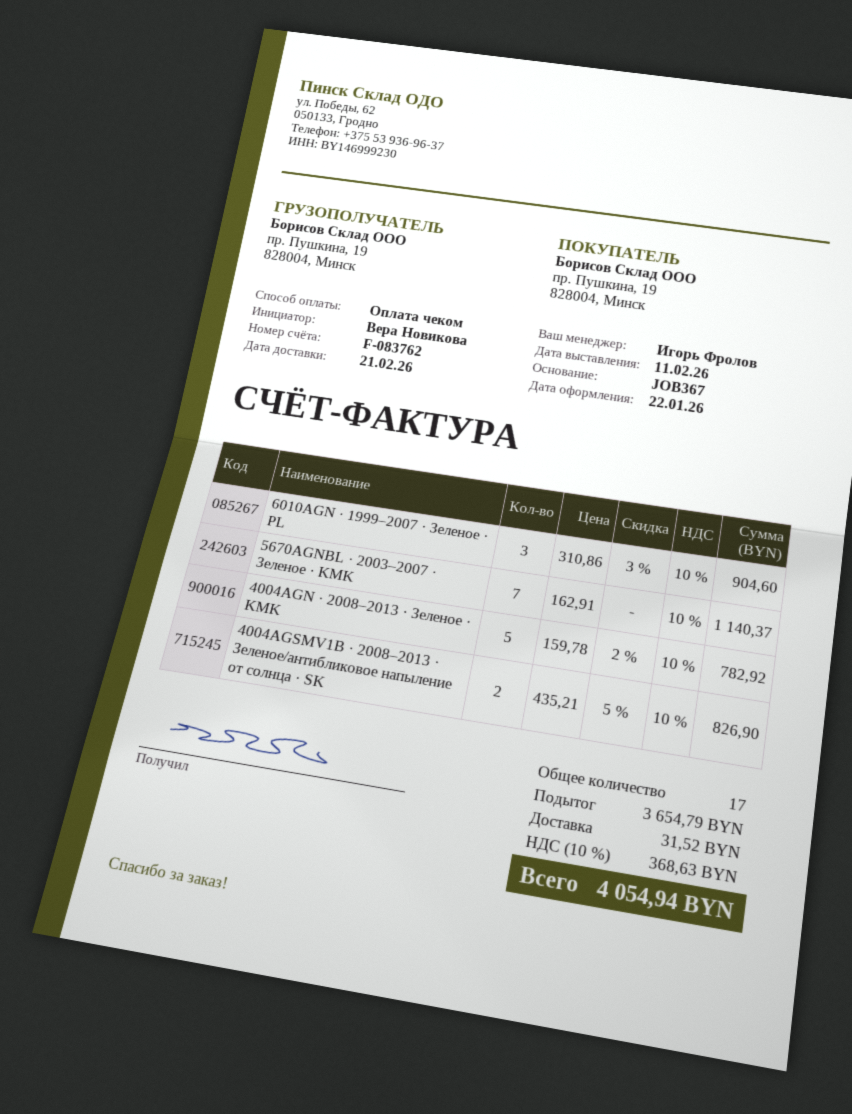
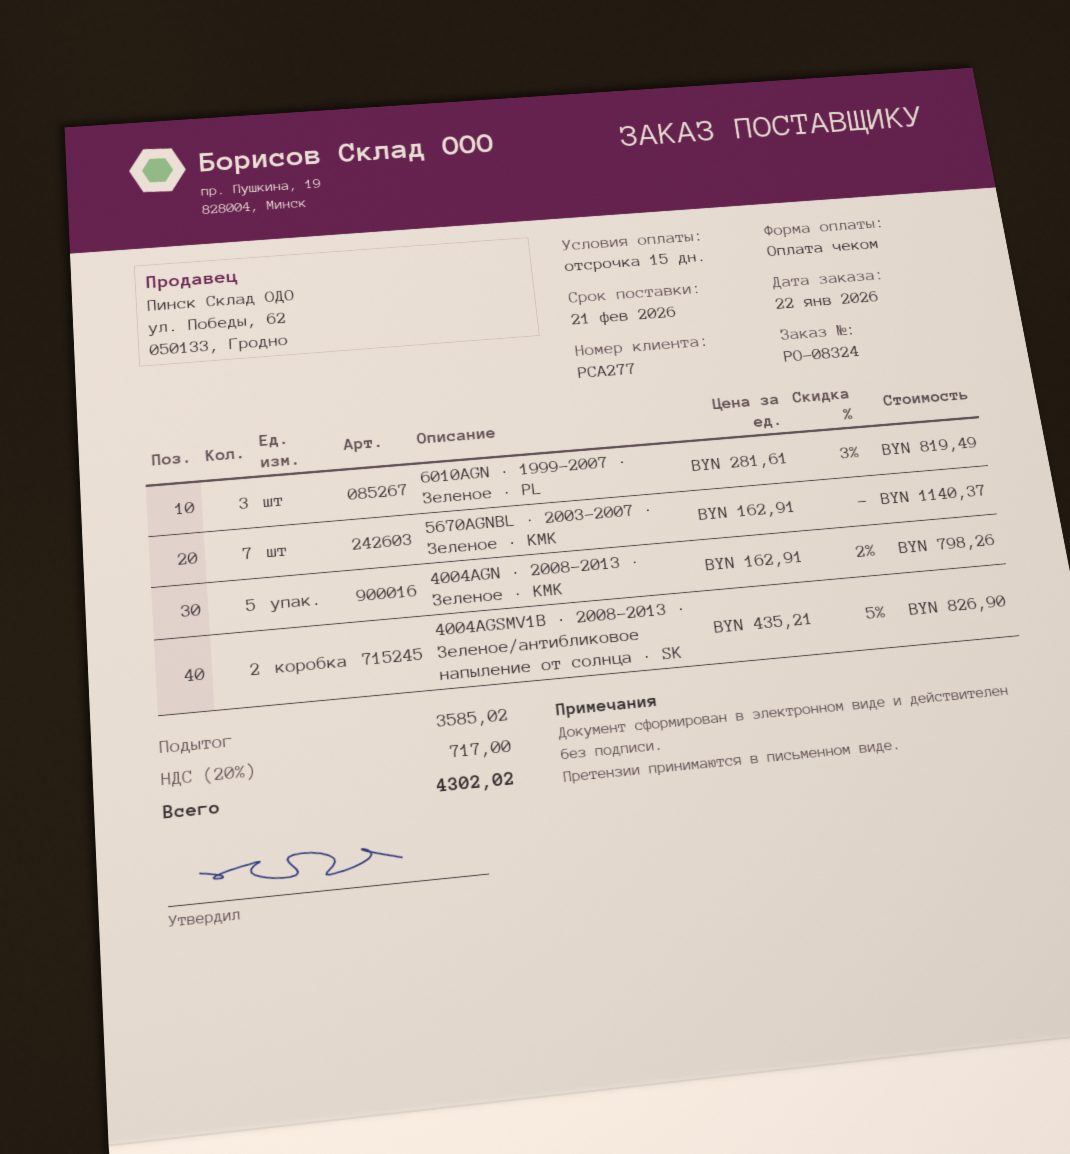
6010AGN · 1999–2007 · Зеленое · PL: 3 x 310.86 - 3% = 904.60 -> 3 x 281.61 - 3% = 819.49
4004AGN · 2008–2013 · Зеленое · KMK: 5 x 159.78 - 2% = 782.92 -> 5 x 162.91 - 2% = 798.26
subtotal: 3654.79 -> 3585.02
shipping: 31.52 -> none
tax: 10% = 368.63 -> 20% = 717.00
total: 4054.94 -> 4302.02

